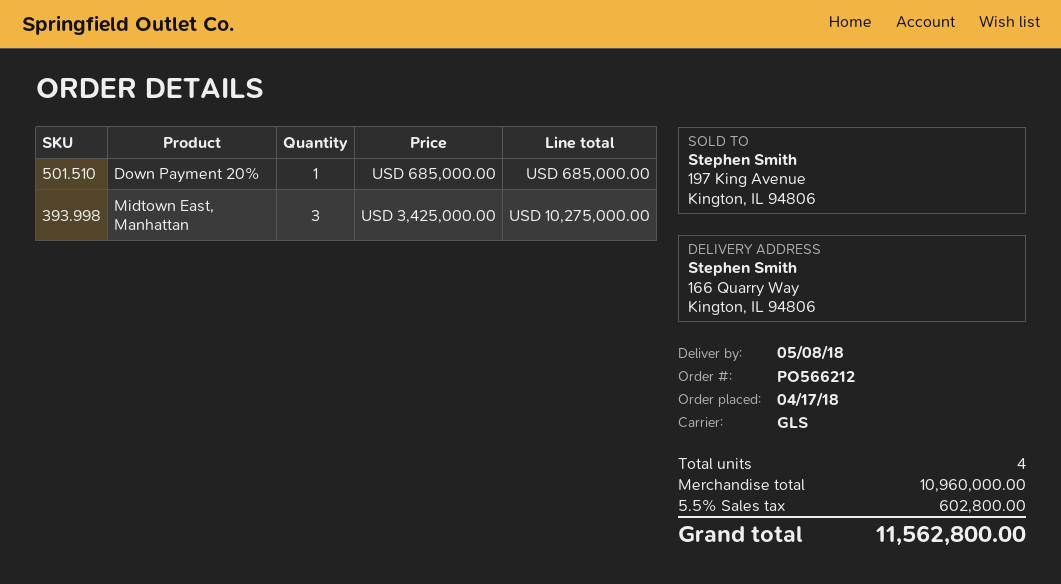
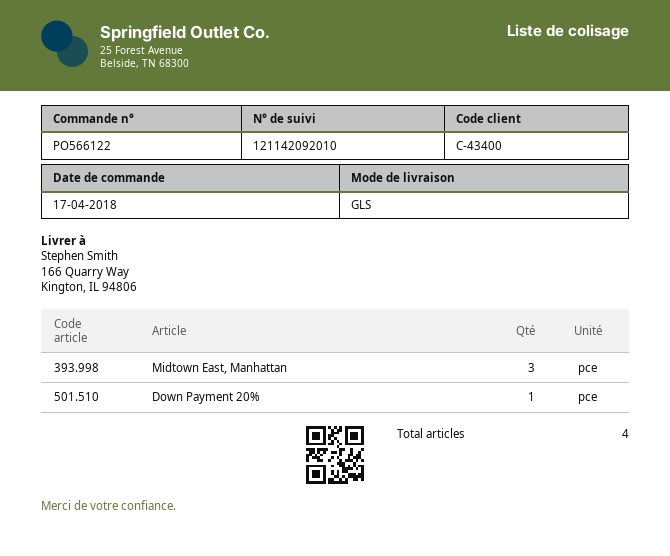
order number: PO566212 -> PO566122

